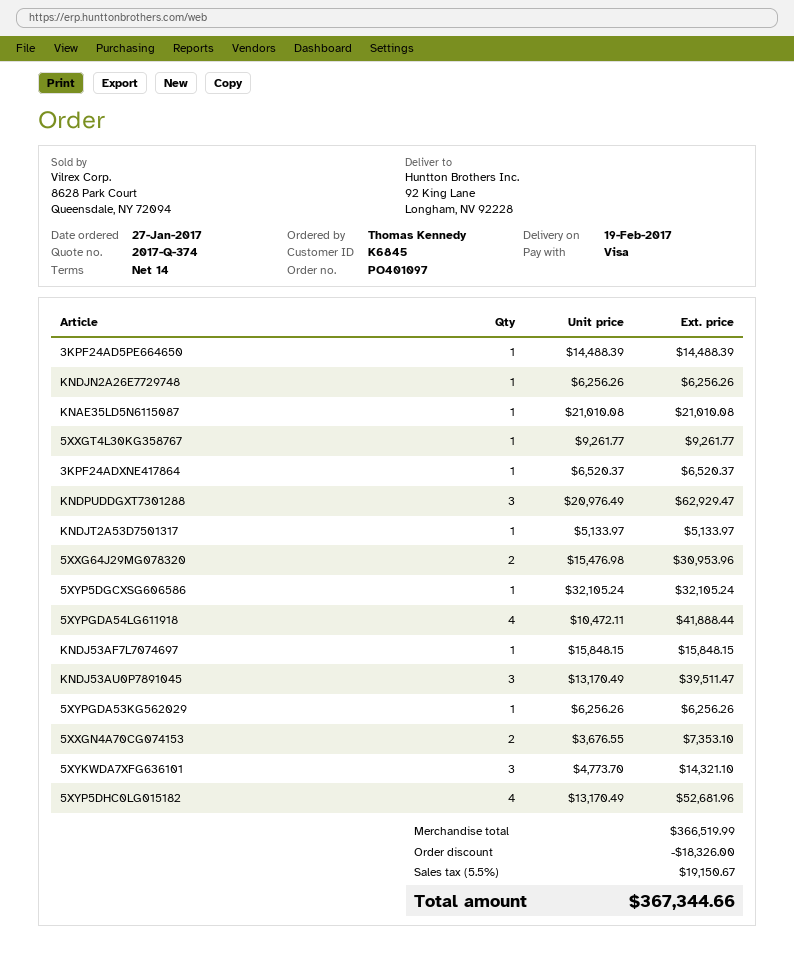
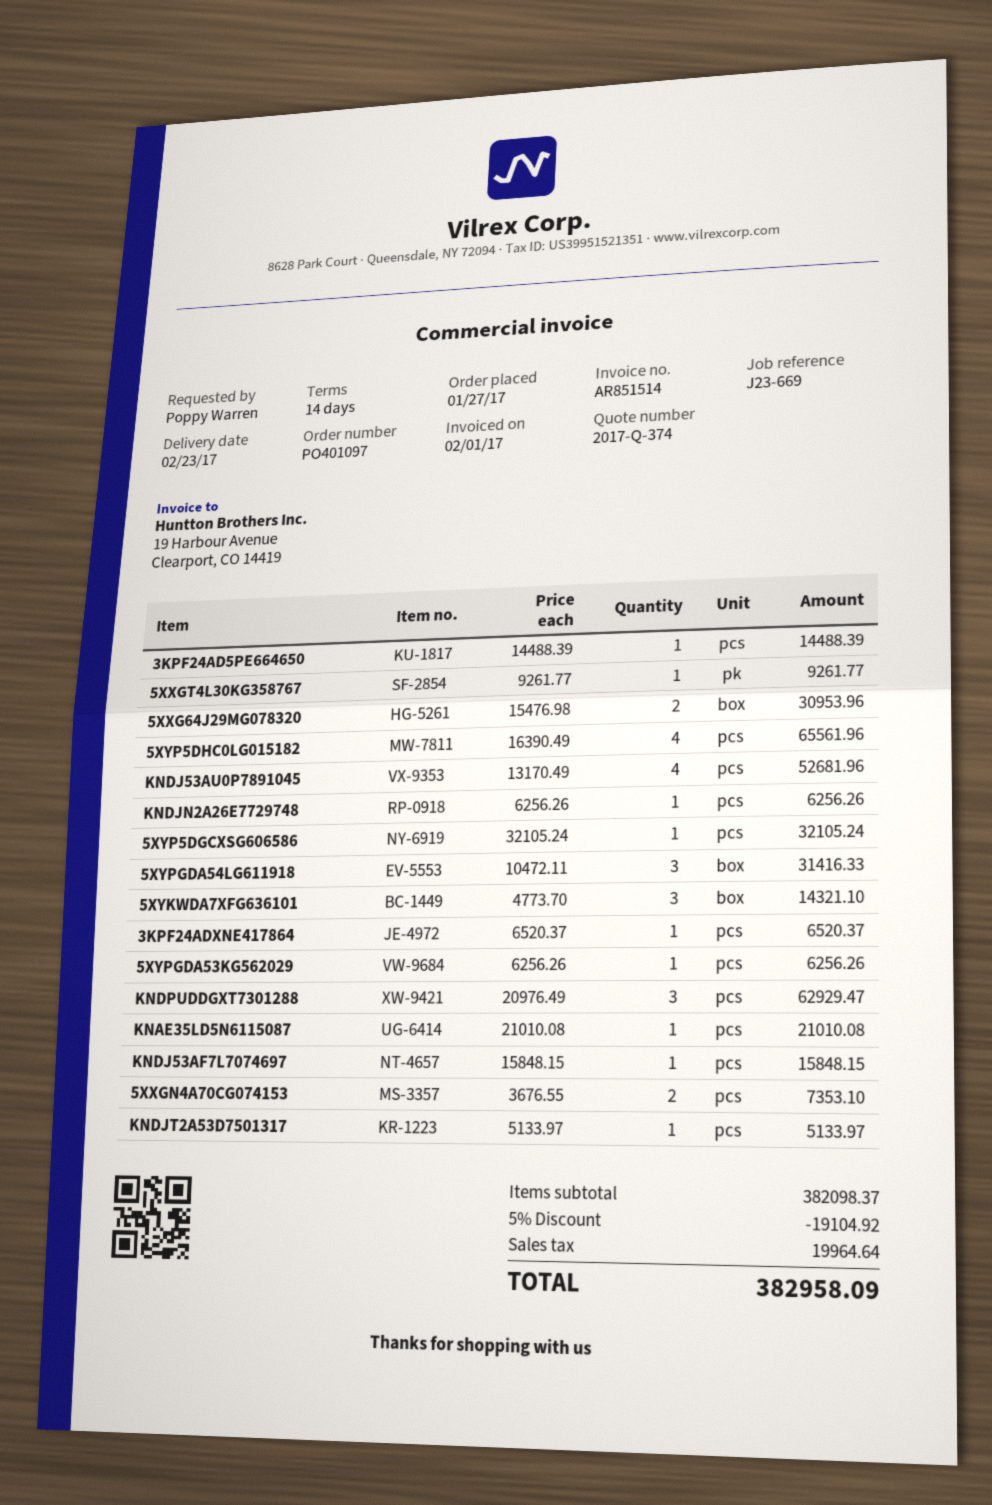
delivery date: 2017-02-19 -> 2017-02-23
ordered by: Thomas Kennedy -> Poppy Warren
5XYPGDA54LG611918: 4 x 10472.11 = 41888.44 -> 3 x 10472.11 = 31416.33
KNDJ53AU0P7891045: 3 x 13170.49 = 39511.47 -> 4 x 13170.49 = 52681.96
5XYP5DHC0LG015182: 4 x 13170.49 = 52681.96 -> 4 x 16390.49 = 65561.96
subtotal: 366519.99 -> 382098.37
discount: 18326.00 -> 19104.92
tax: 19150.67 -> 19964.64
total: 367344.66 -> 382958.09

